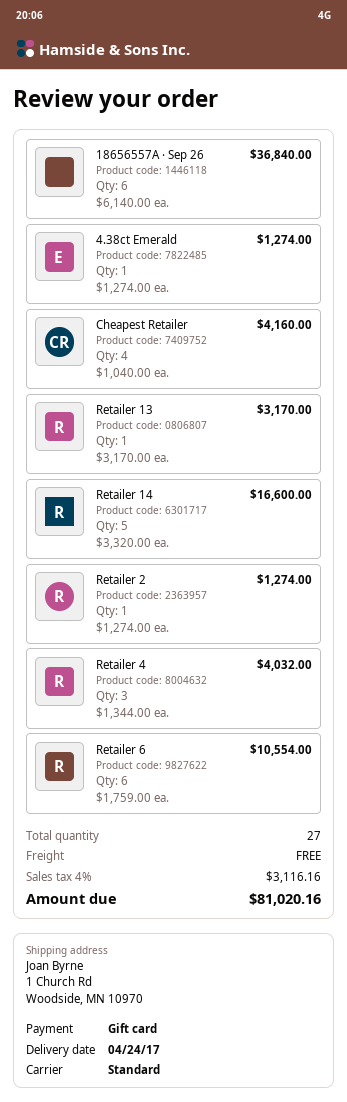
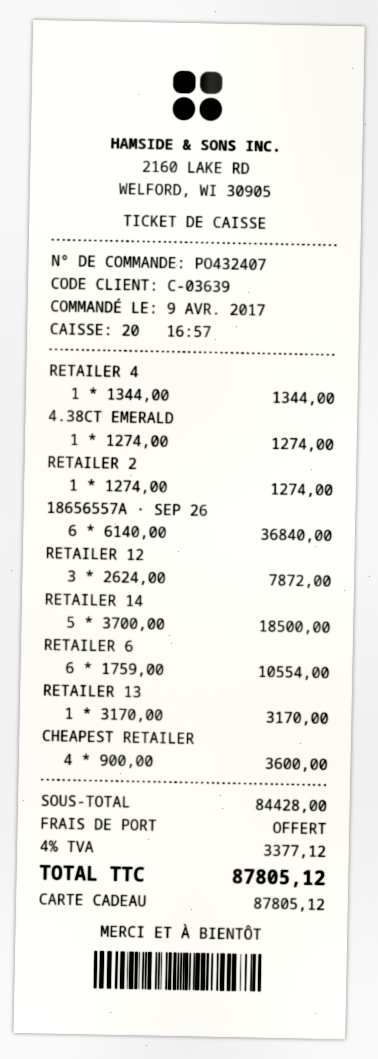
Cheapest Retailer: 4 x 1040.00 = 4160.00 -> 4 x 900.00 = 3600.00
Retailer 14: 5 x 3320.00 = 16600.00 -> 5 x 3700.00 = 18500.00
Retailer 4: 3 x 1344.00 = 4032.00 -> 1 x 1344.00 = 1344.00
RETAILER 12: none -> 3 x 2624.00 = 7872.00
tax: 4% = 3116.16 -> 4% = 3377.12
total: 81020.16 -> 87805.12

